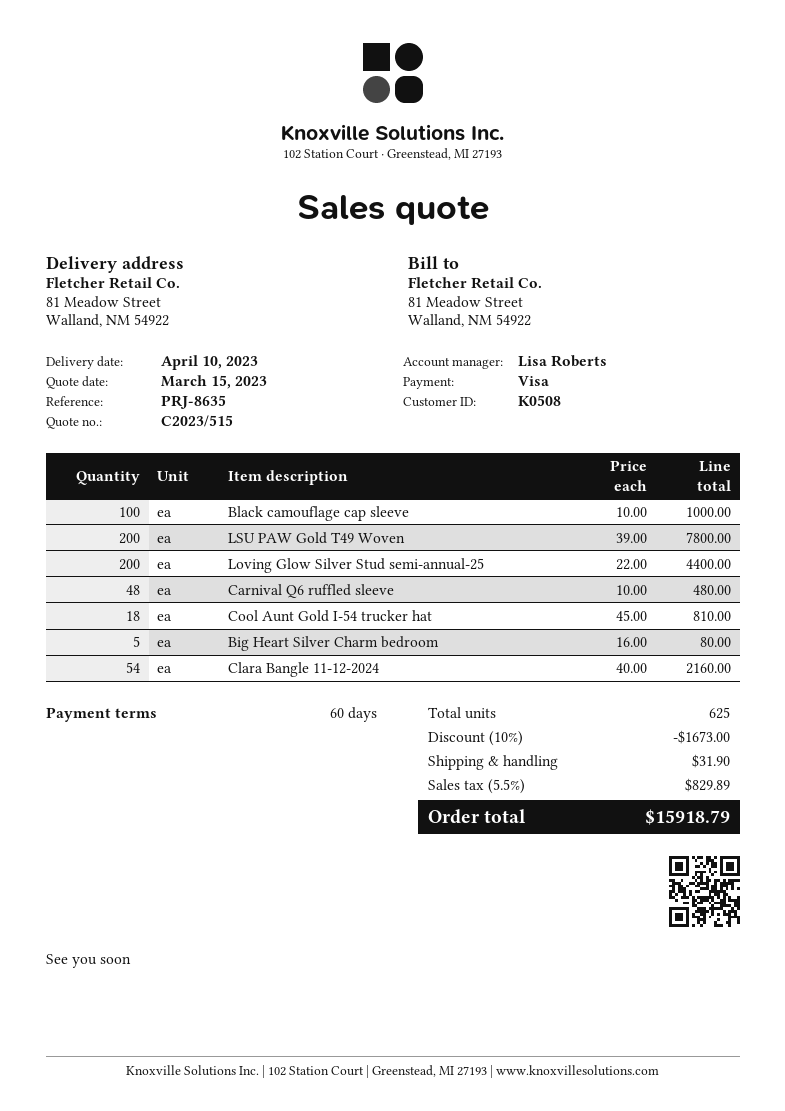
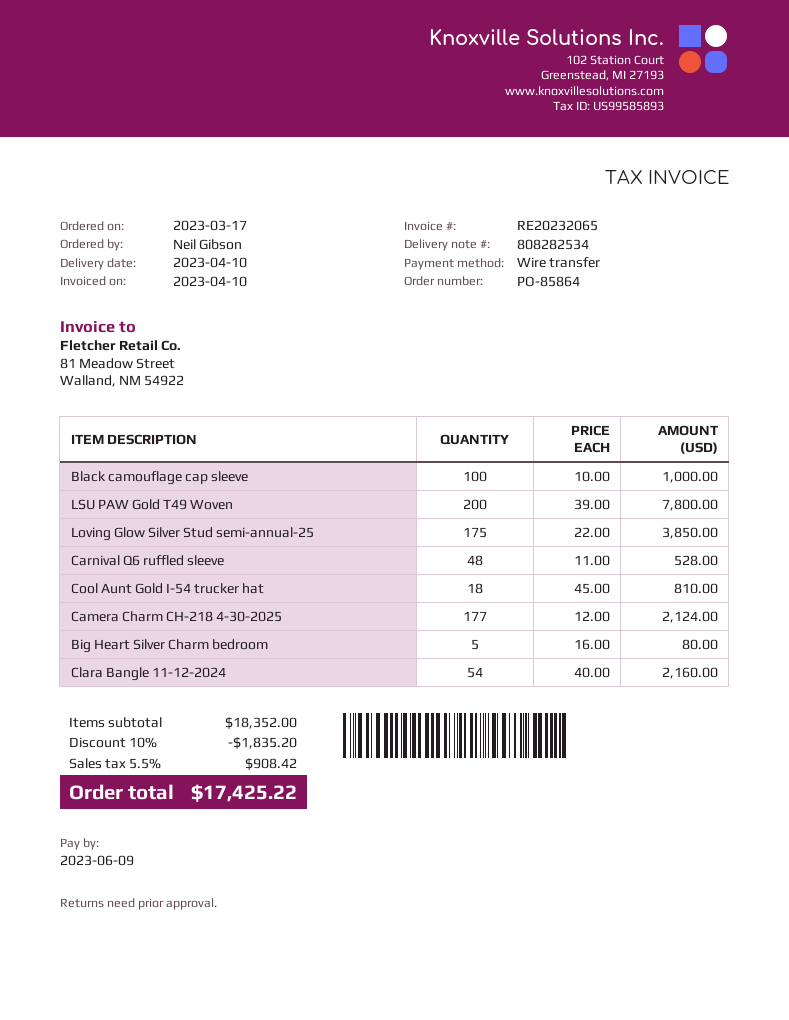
payment method: Visa -> bank transfer
Loving Glow Silver Stud semi-annual-25: 200 x 22.00 = 4400.00 -> 175 x 22.00 = 3850.00
Carnival Q6 ruffled sleeve: 48 x 10.00 = 480.00 -> 48 x 11.00 = 528.00
Camera Charm CH-218 4-30-2025: none -> 177 x 12.00 = 2124.00
discount: 10% = 1673.00 -> 10% = 1835.20
shipping: 31.90 -> none
tax: 5.5% = 829.89 -> 5.5% = 908.42
total: 15918.79 -> 17425.22

